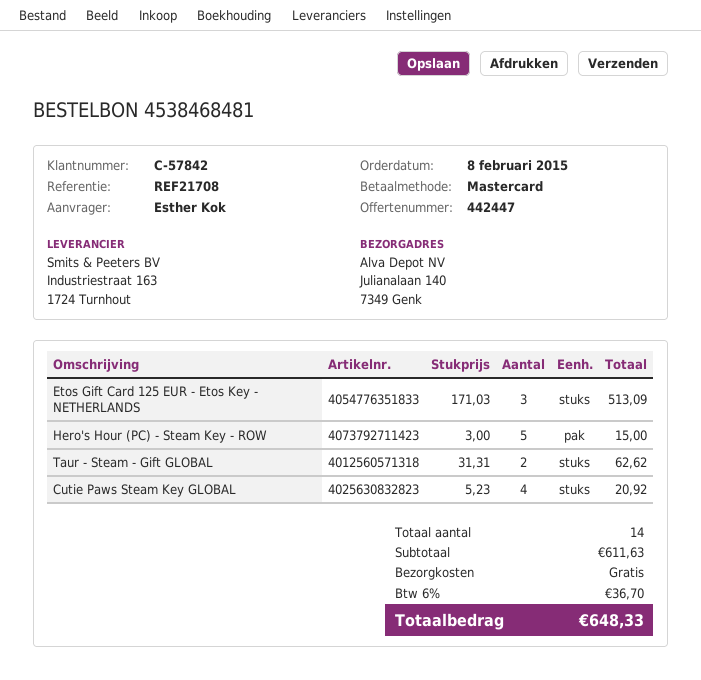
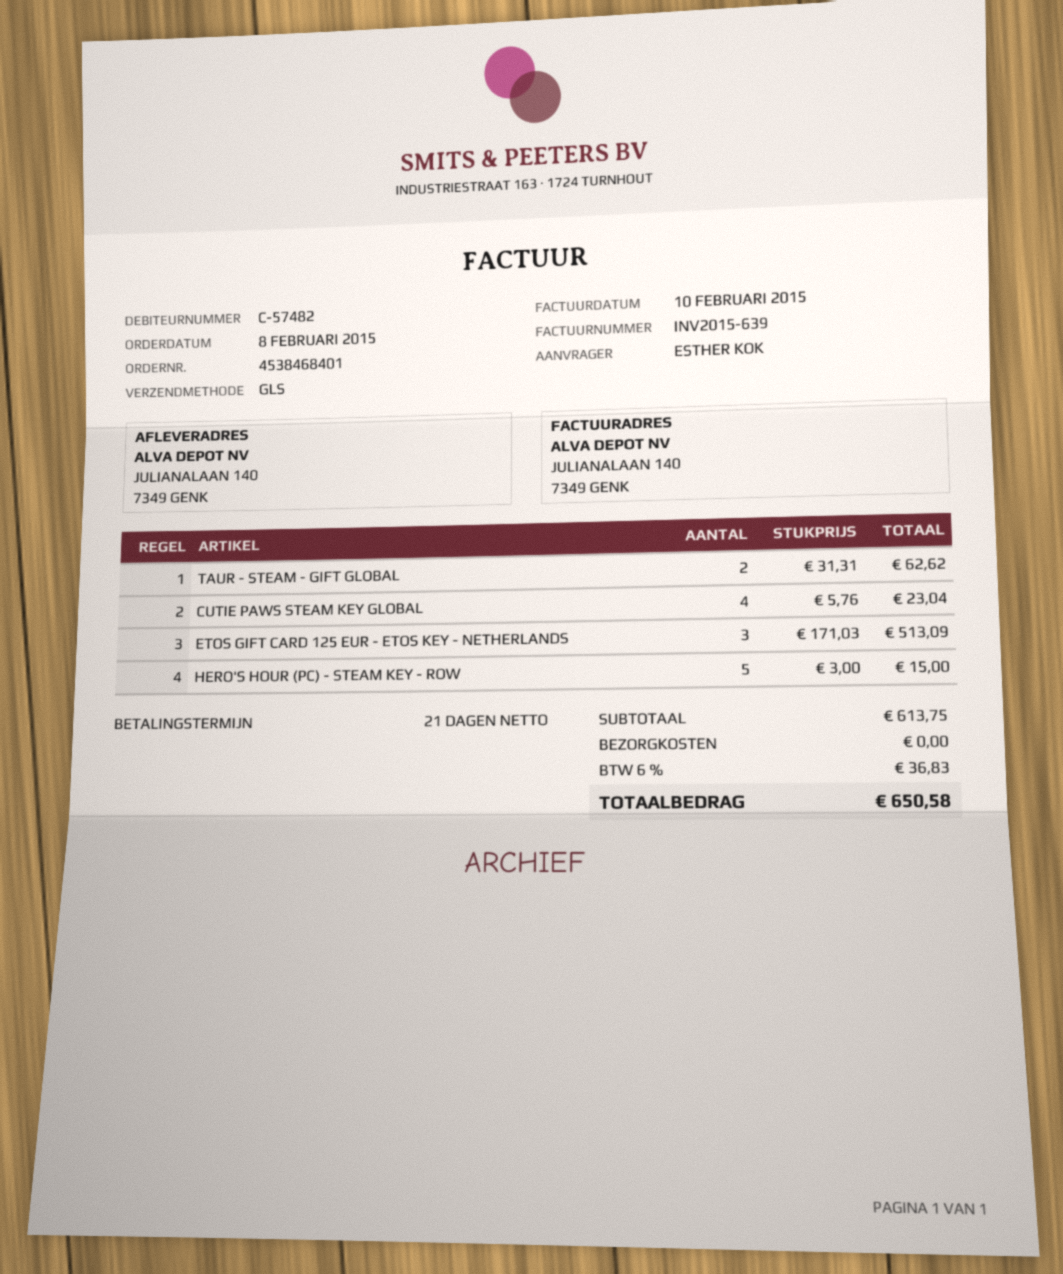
order number: 4538468481 -> 4538468401
customer number: C-57842 -> C-57482
Cutie Paws Steam Key GLOBAL: 4 x 5.23 = 20.92 -> 4 x 5.76 = 23.04
subtotal: 611.63 -> 613.75
tax: 6% = 36.70 -> 6% = 36.83
total: 648.33 -> 650.58

